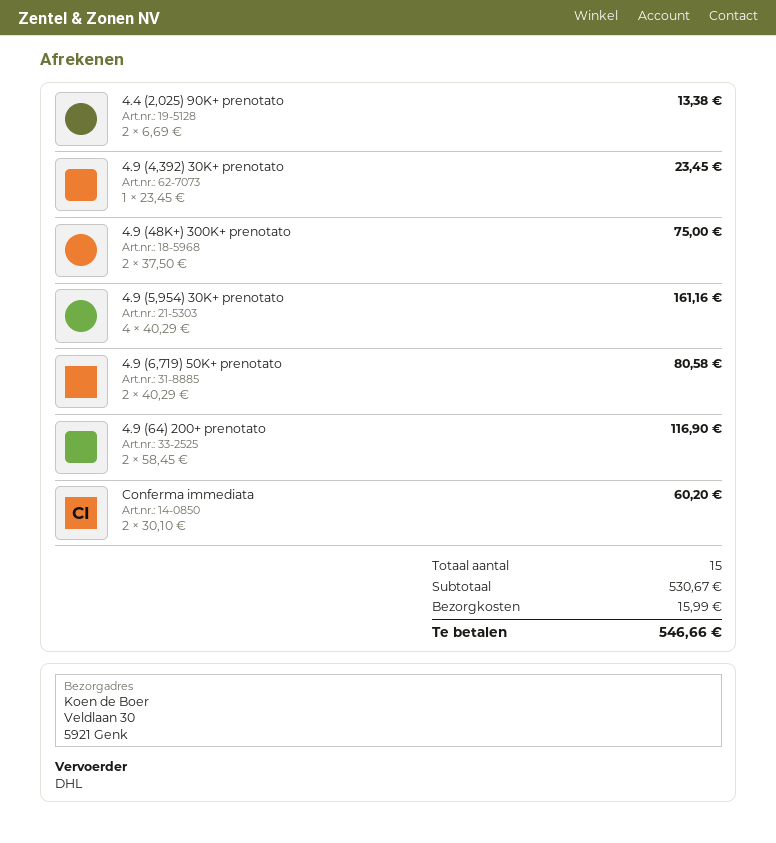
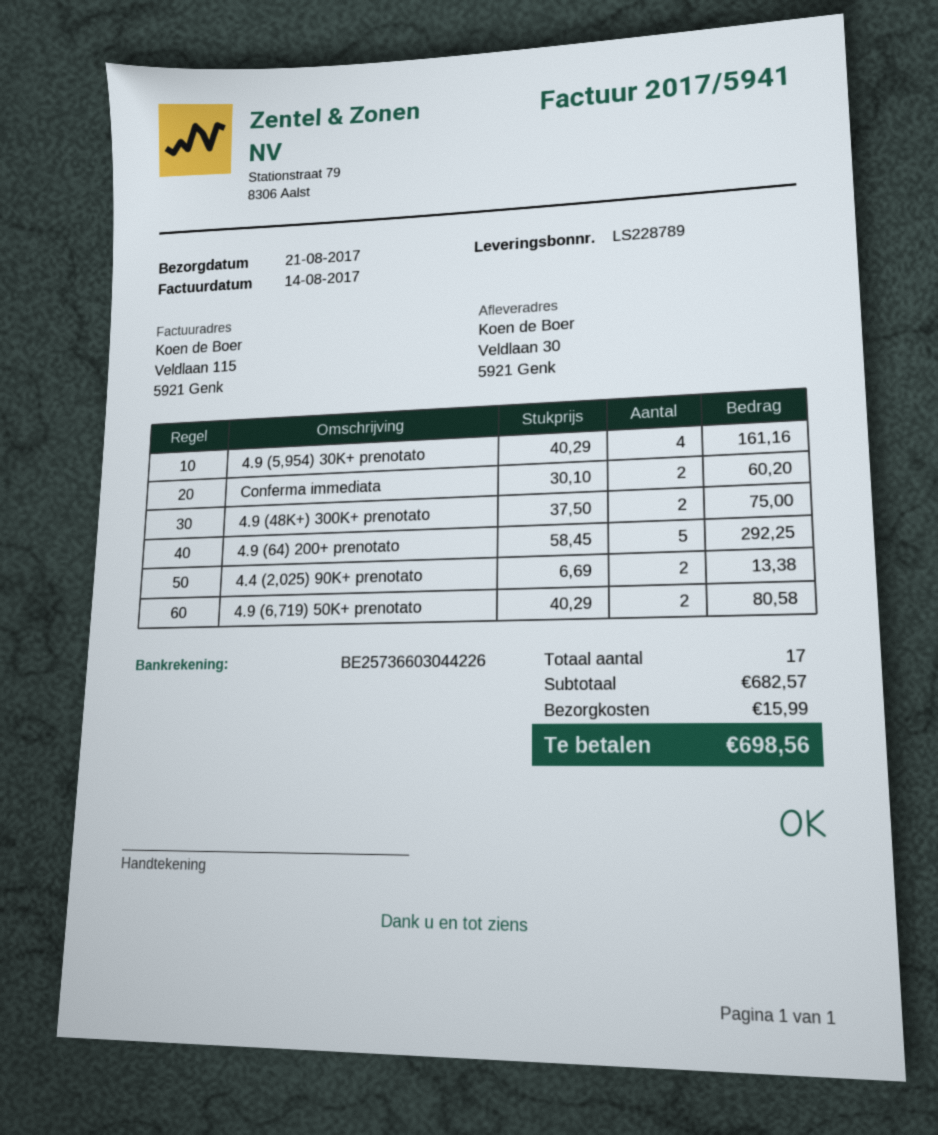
4.9 (4,392) 30K+ prenotato: 1 x 23.45 = 23.45 -> none
4.9 (64) 200+ prenotato: 2 x 58.45 = 116.90 -> 5 x 58.45 = 292.25
total quantity: 15 -> 17
subtotal: 530.67 -> 682.57
total: 546.66 -> 698.56

